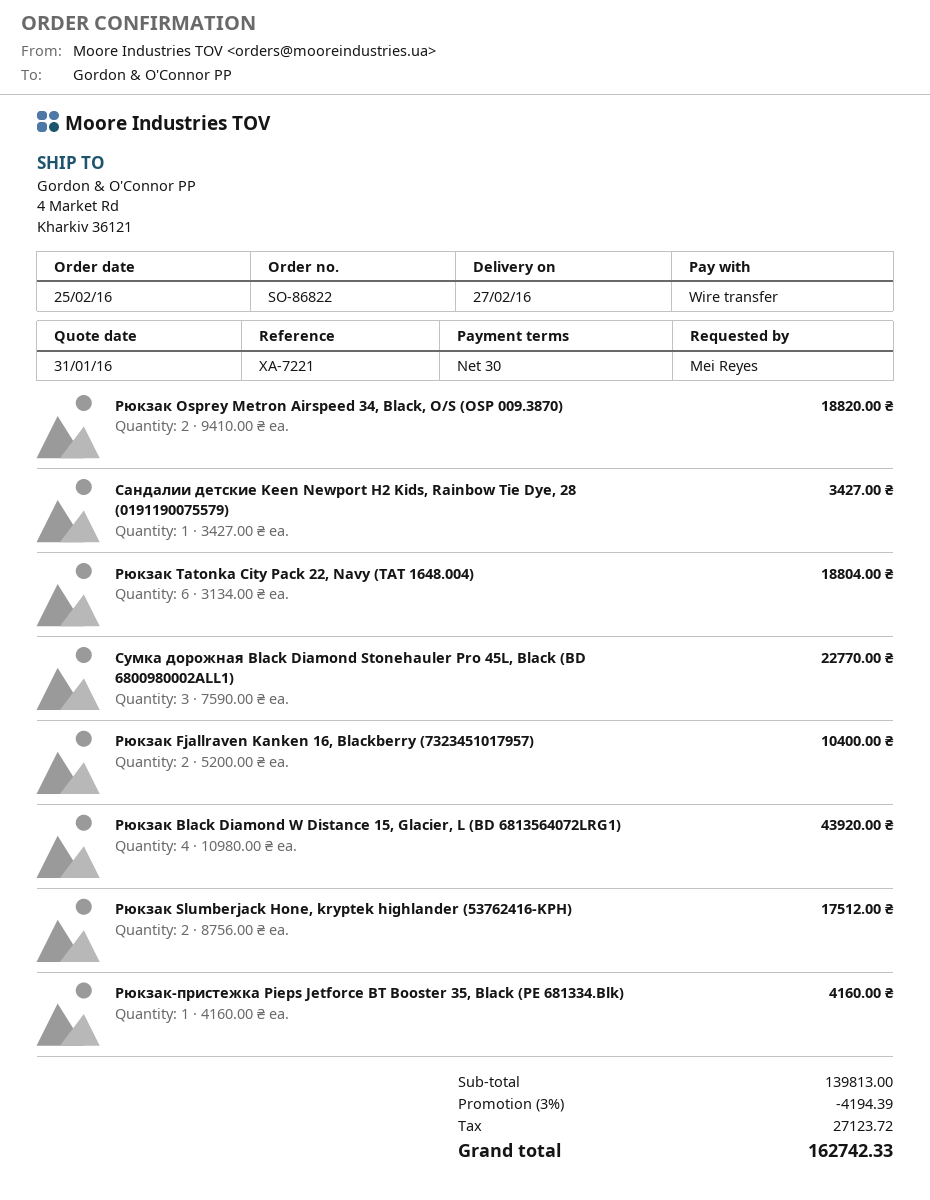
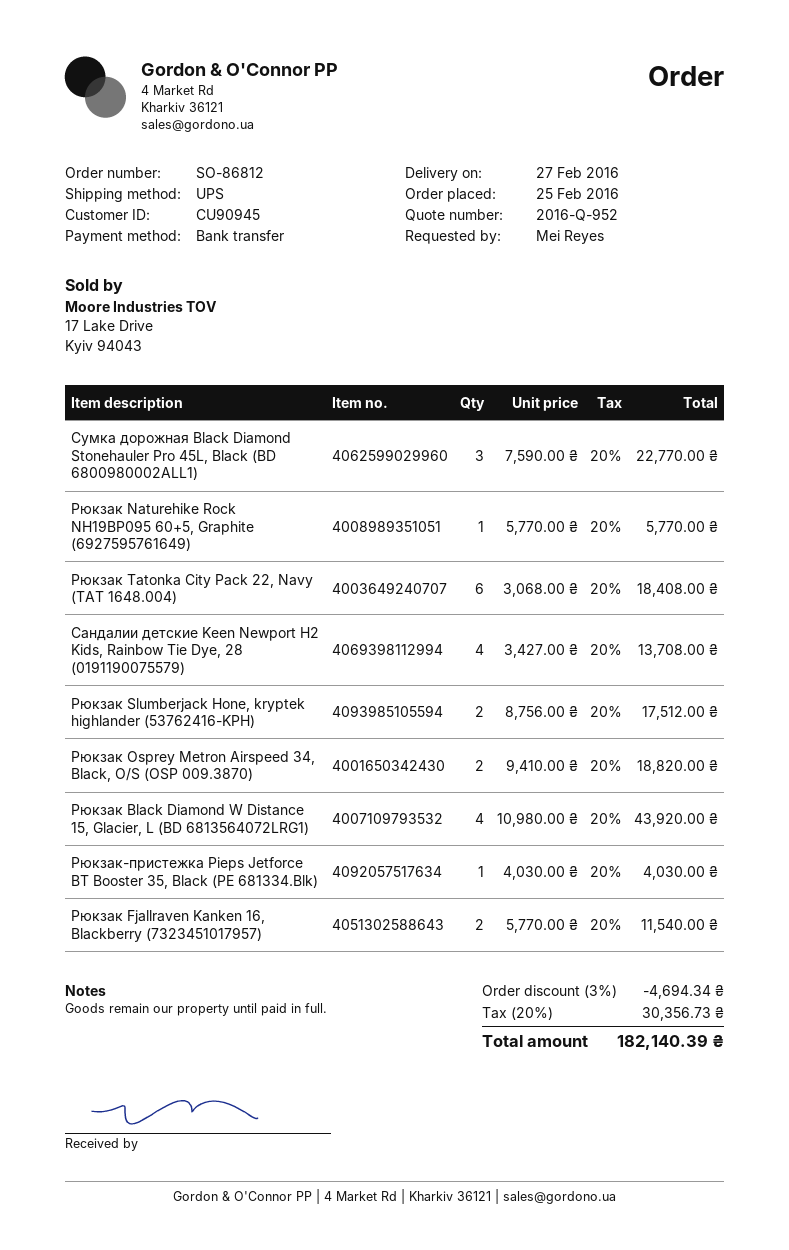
order number: SO-86822 -> SO-86812
Сандалии детские Keen Newport H2 Kids, Rainbow Tie Dye, 28 (0191190075579): 1 x 3427.00 = 3427.00 -> 4 x 3427.00 = 13708.00
Рюкзак Tatonka City Pack 22, Navy (TAT 1648.004): 6 x 3134.00 = 18804.00 -> 6 x 3068.00 = 18408.00
Рюкзак Fjallraven Kanken 16, Blackberry (7323451017957): 2 x 5200.00 = 10400.00 -> 2 x 5770.00 = 11540.00
Рюкзак-пристежка Pieps Jetforce BT Booster 35, Black (PE 681334.Blk): 1 x 4160.00 = 4160.00 -> 1 x 4030.00 = 4030.00
Рюкзак Naturehike Rock NH19BP095 60+5, Graphite (6927595761649): none -> 1 x 5770.00 = 5770.00
discount: 3% = 4194.39 -> 3% = 4694.34
tax: 27123.72 -> 30356.73
total: 162742.33 -> 182140.39

